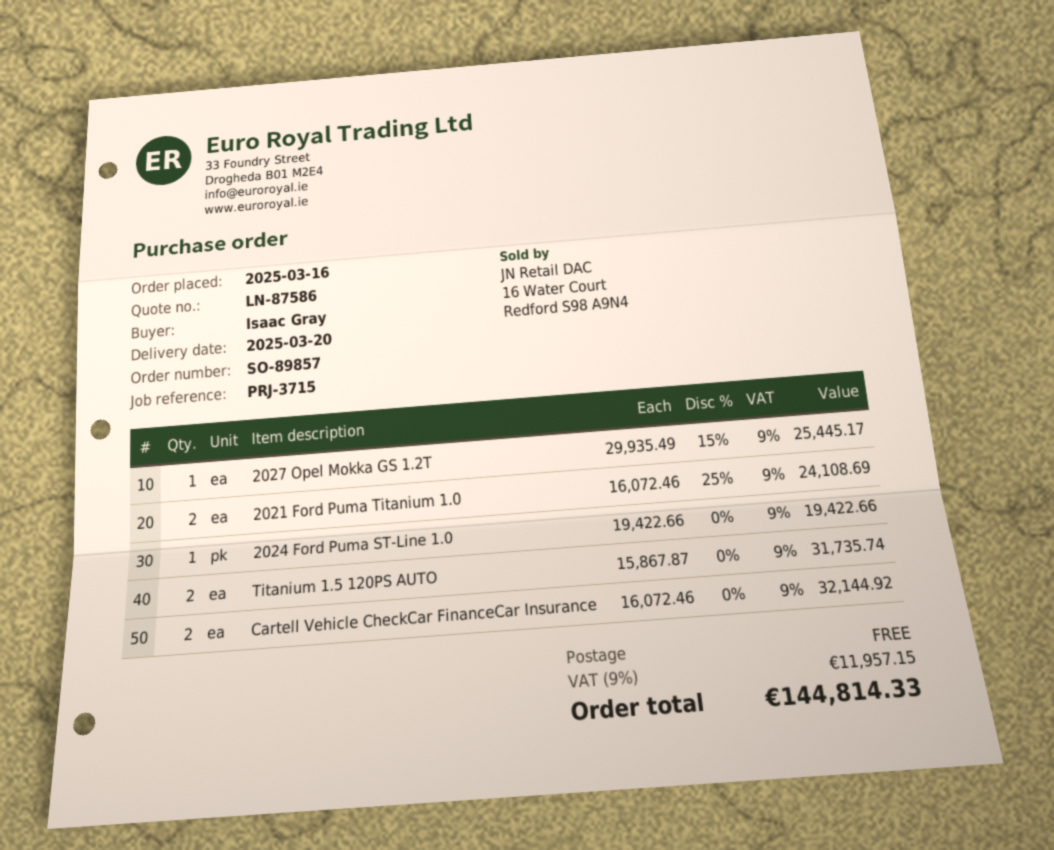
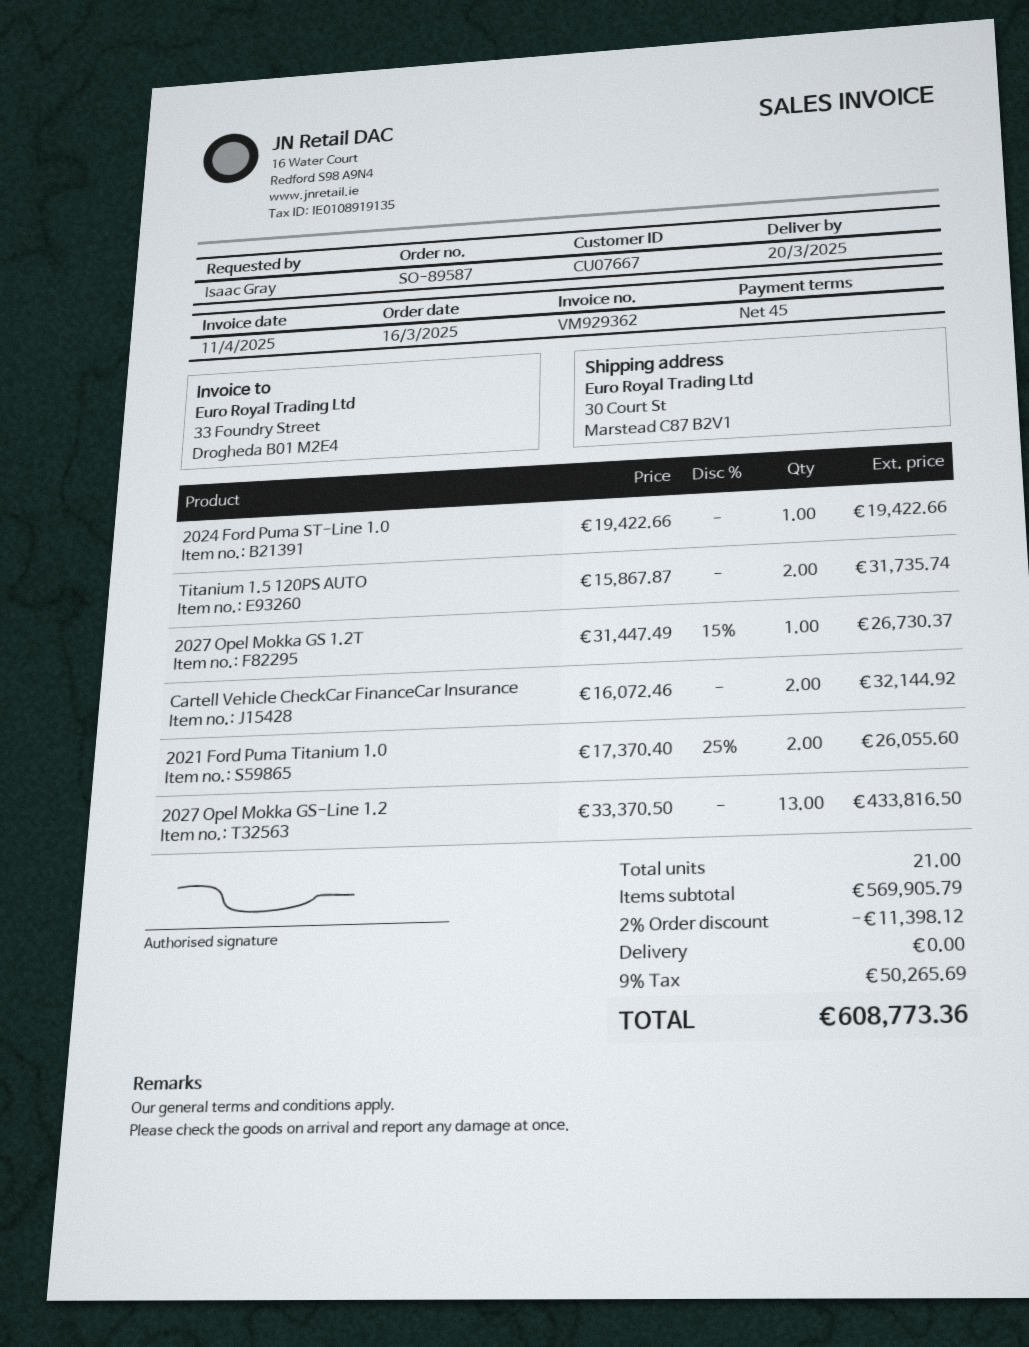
order number: SO-89857 -> SO-89587
2027 Opel Mokka GS 1.2T: 1 x 29935.49 - 15% = 25445.17 -> 1 x 31447.49 - 15% = 26730.37
2021 Ford Puma Titanium 1.0: 2 x 16072.46 - 25% = 24108.69 -> 2 x 17370.40 - 25% = 26055.60
2027 Opel Mokka GS-Line 1.2: none -> 13 x 33370.50 = 433816.50
discount: none -> 2% = 11398.12
tax: 9% = 11957.15 -> 9% = 50265.69
total: 144814.33 -> 608773.36

